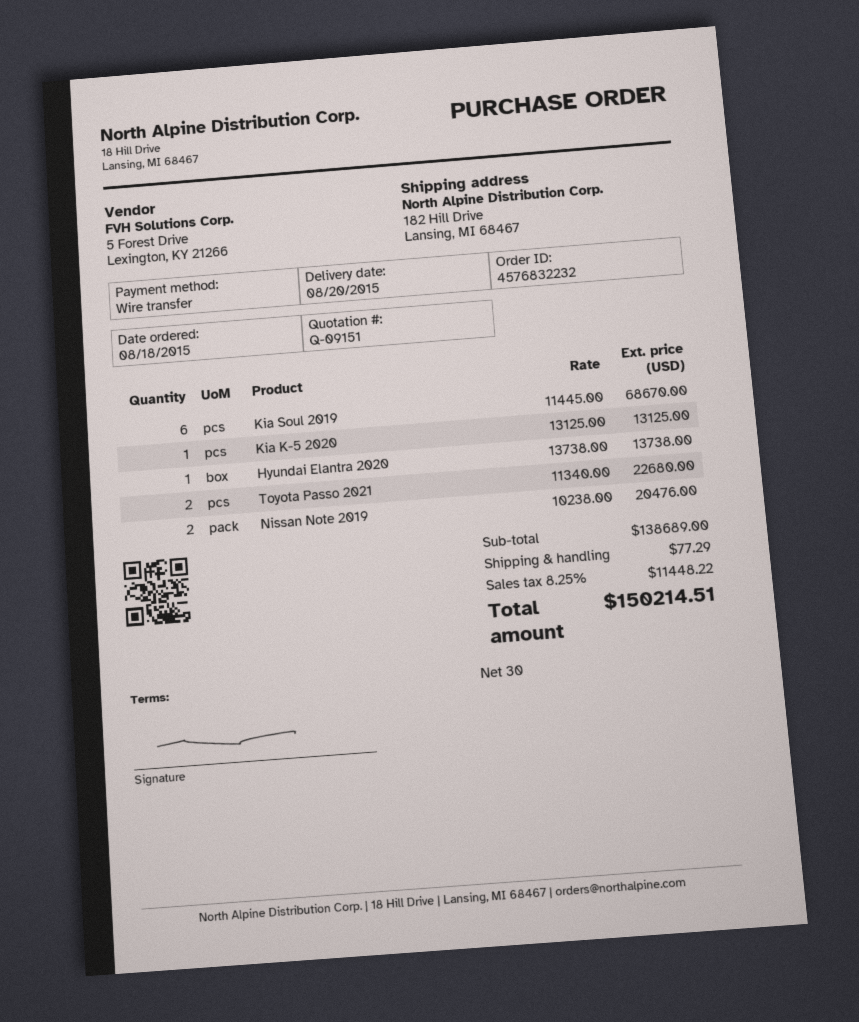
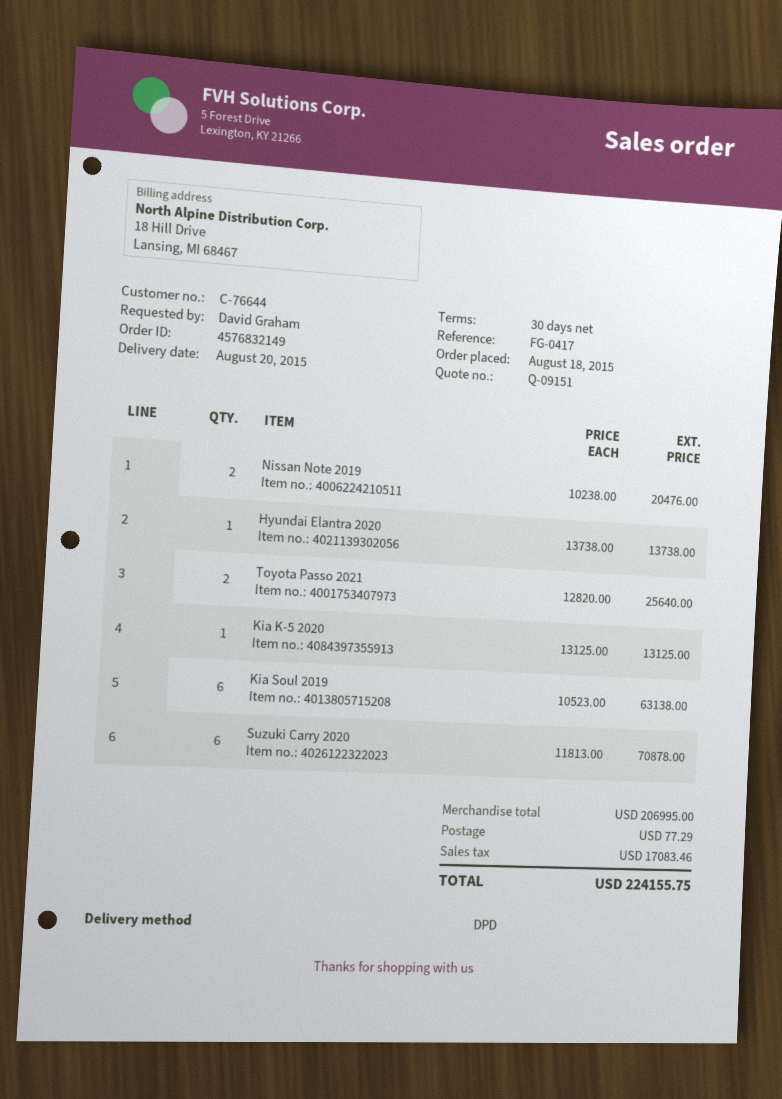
order number: 4576832232 -> 4576832149
Kia Soul 2019: 6 x 11445.00 = 68670.00 -> 6 x 10523.00 = 63138.00
Toyota Passo 2021: 2 x 11340.00 = 22680.00 -> 2 x 12820.00 = 25640.00
Suzuki Carry 2020: none -> 6 x 11813.00 = 70878.00
subtotal: 138689.00 -> 206995.00
tax: 11448.22 -> 17083.46
total: 150214.51 -> 224155.75

